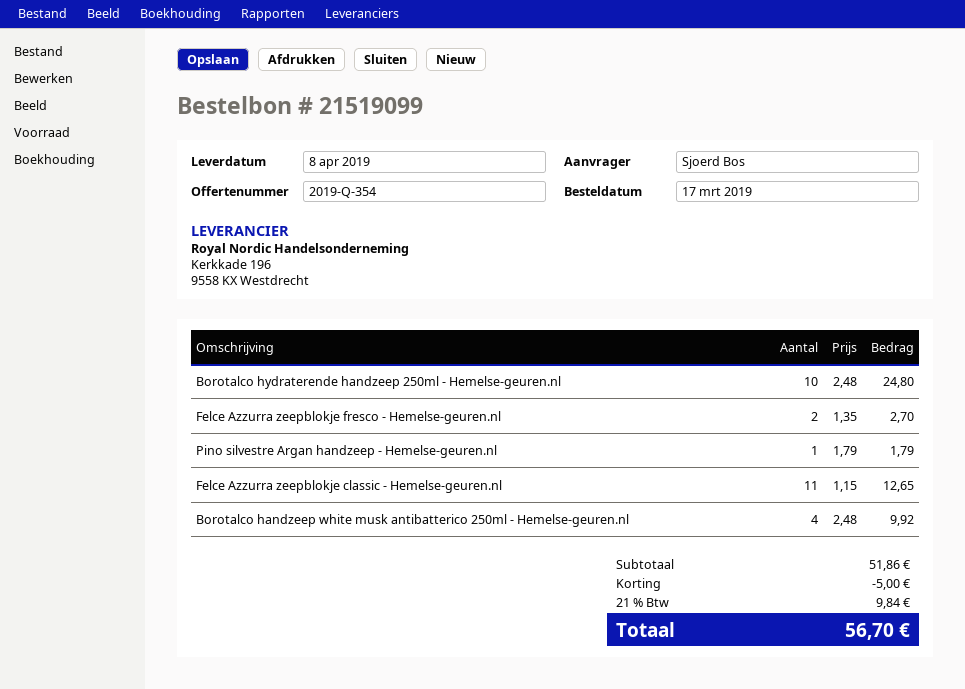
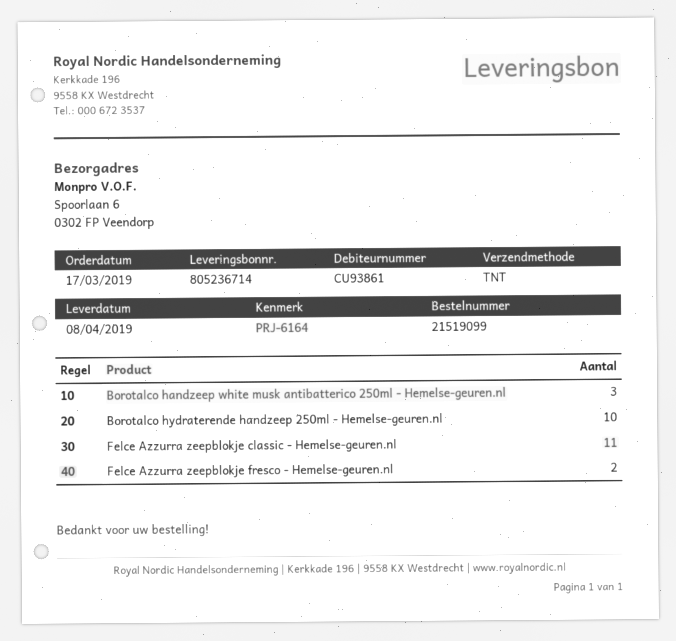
Pino silvestre Argan handzeep - Hemelse-geuren.nl: 1 -> none
Borotalco handzeep white musk antibatterico 250ml - Hemelse-geuren.nl: 4 -> 3

